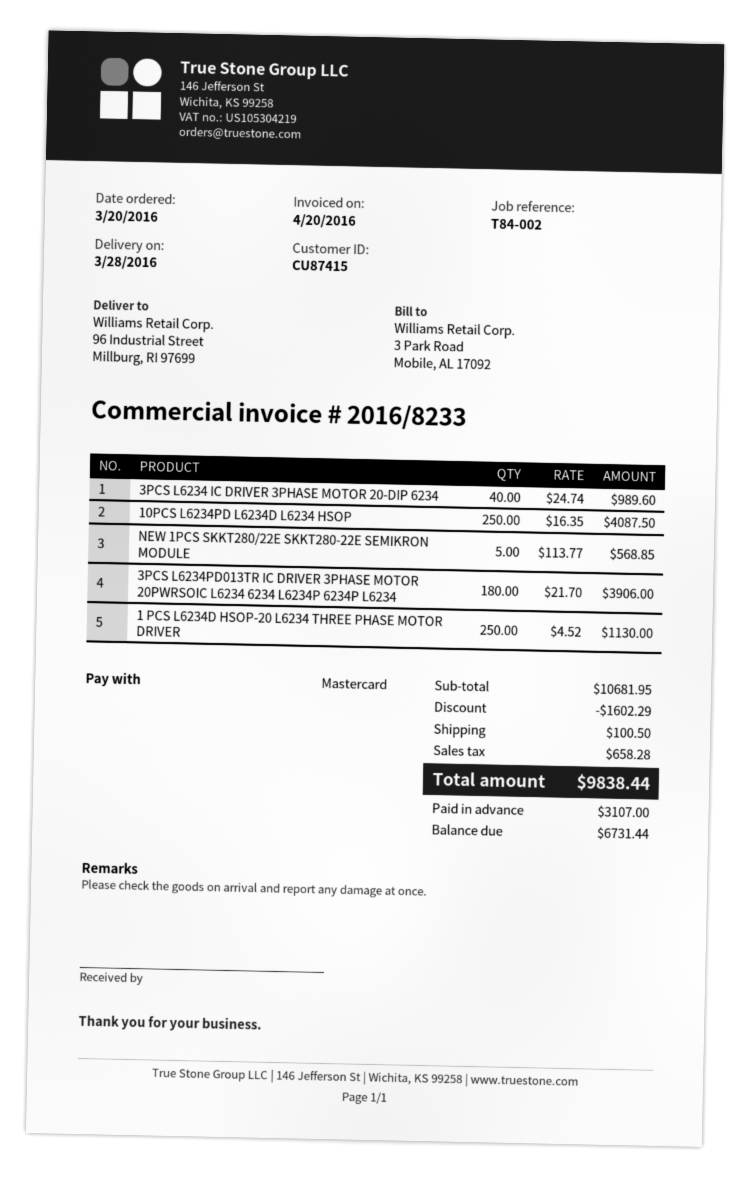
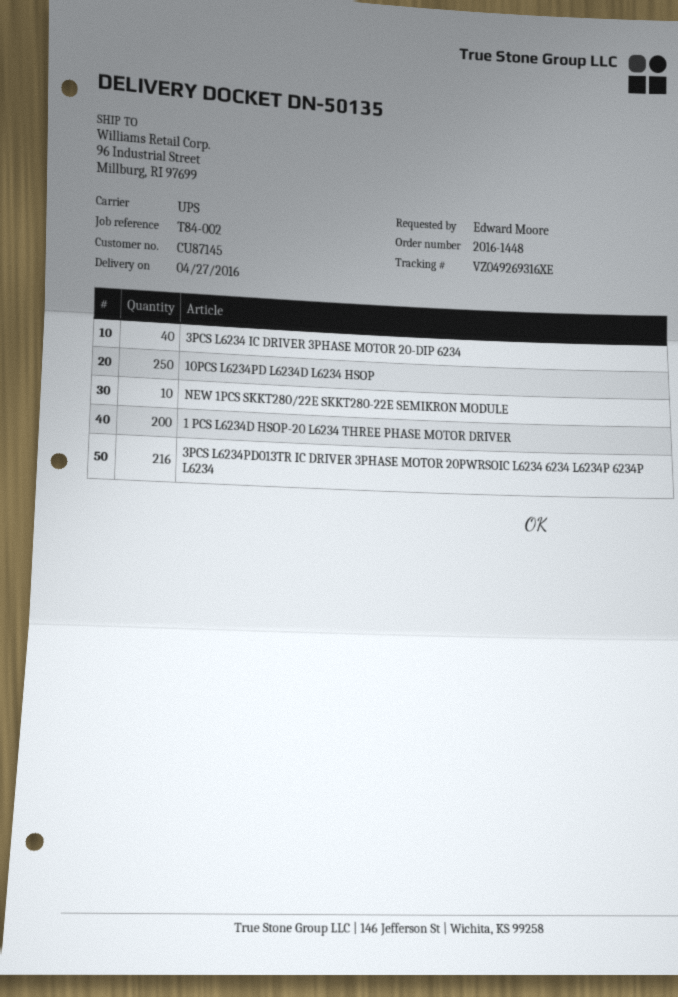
delivery date: 2016-03-28 -> 2016-04-27
customer number: CU87415 -> CU87145
NEW 1PCS SKKT280/22E SKKT280-22E SEMIKRON MODULE: 5 -> 10
3PCS L6234PD013TR IC DRIVER 3PHASE MOTOR 20PWRSOIC L6234 6234 L6234P 6234P L6234: 180 -> 216
1 PCS L6234D HSOP-20 L6234 THREE PHASE MOTOR DRIVER: 250 -> 200

